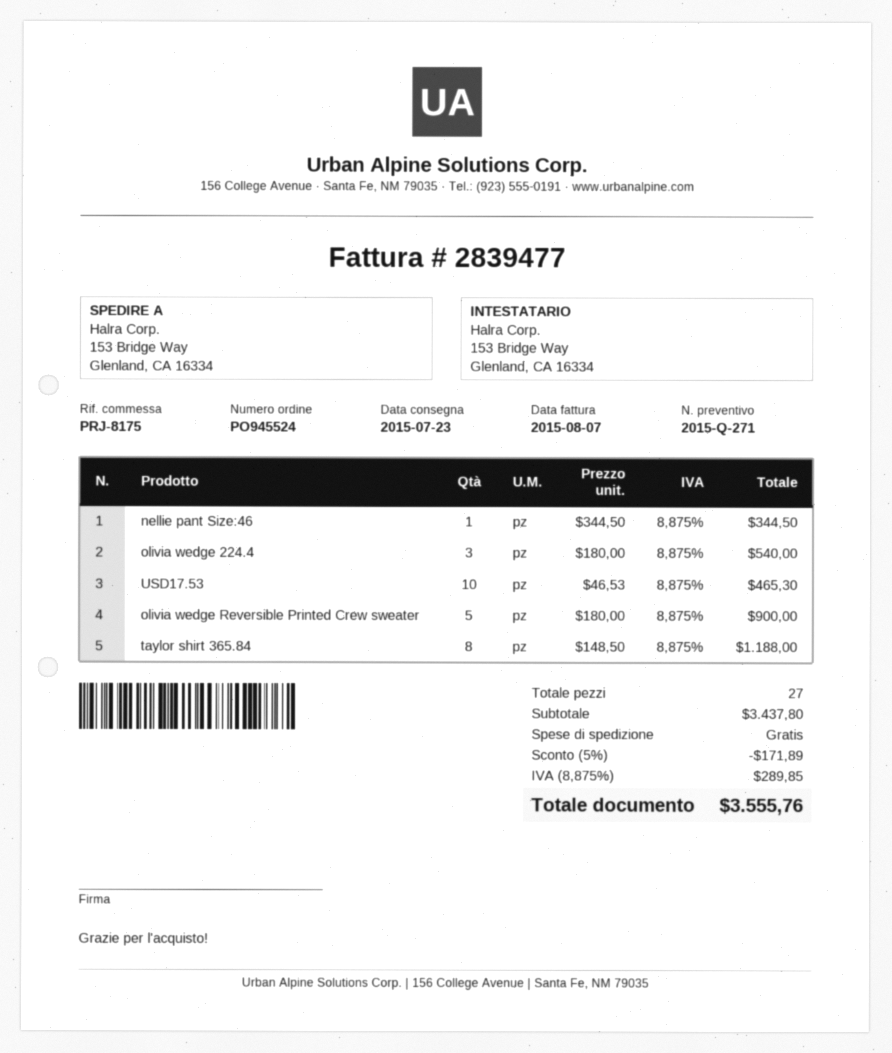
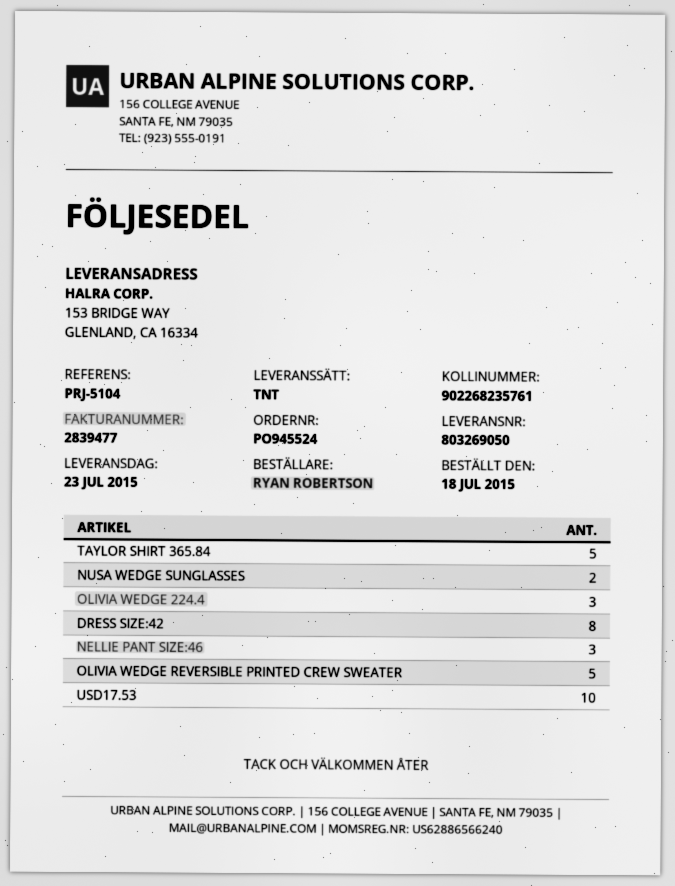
reference: PRJ-8175 -> PRJ-5104
nellie pant Size:46: 1 -> 3
taylor shirt 365.84: 8 -> 5
NUSA WEDGE SUNGLASSES: none -> 2
DRESS SIZE:42: none -> 8

